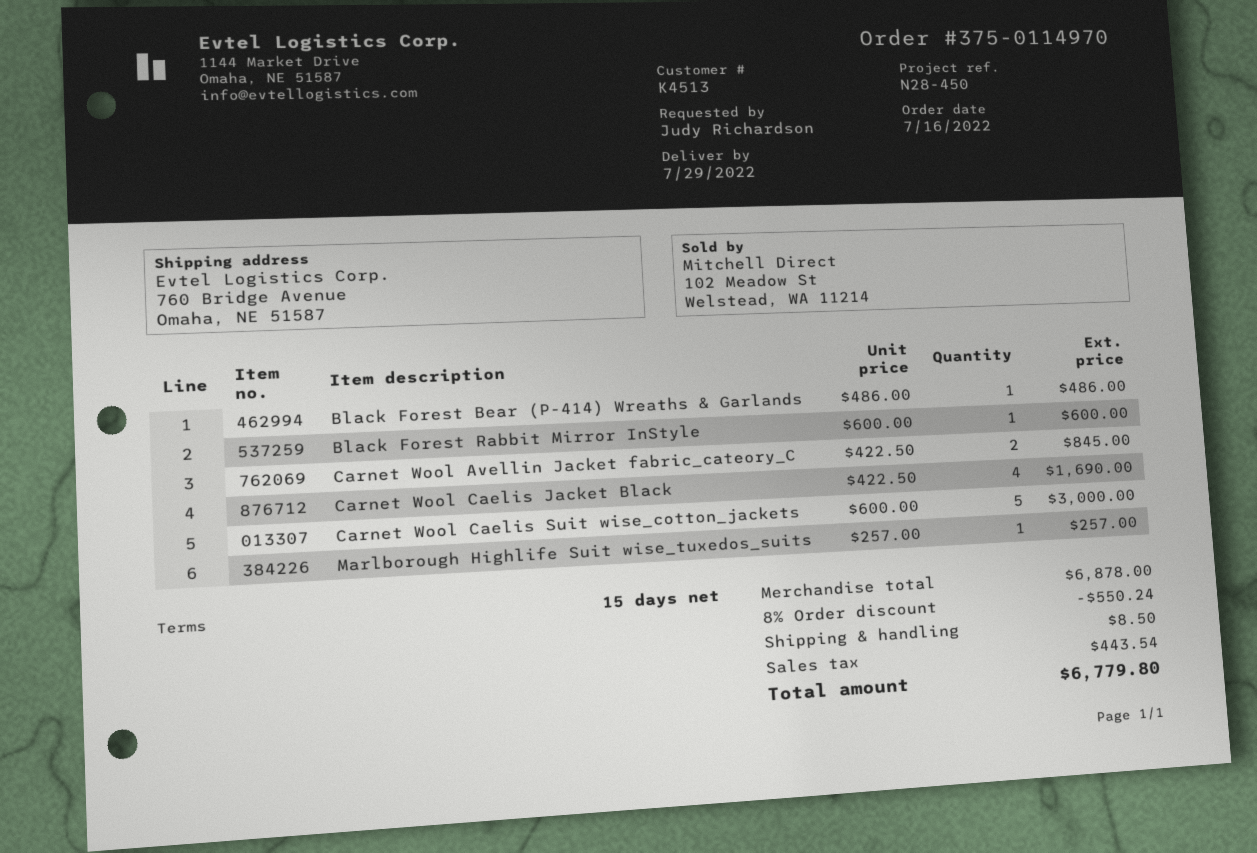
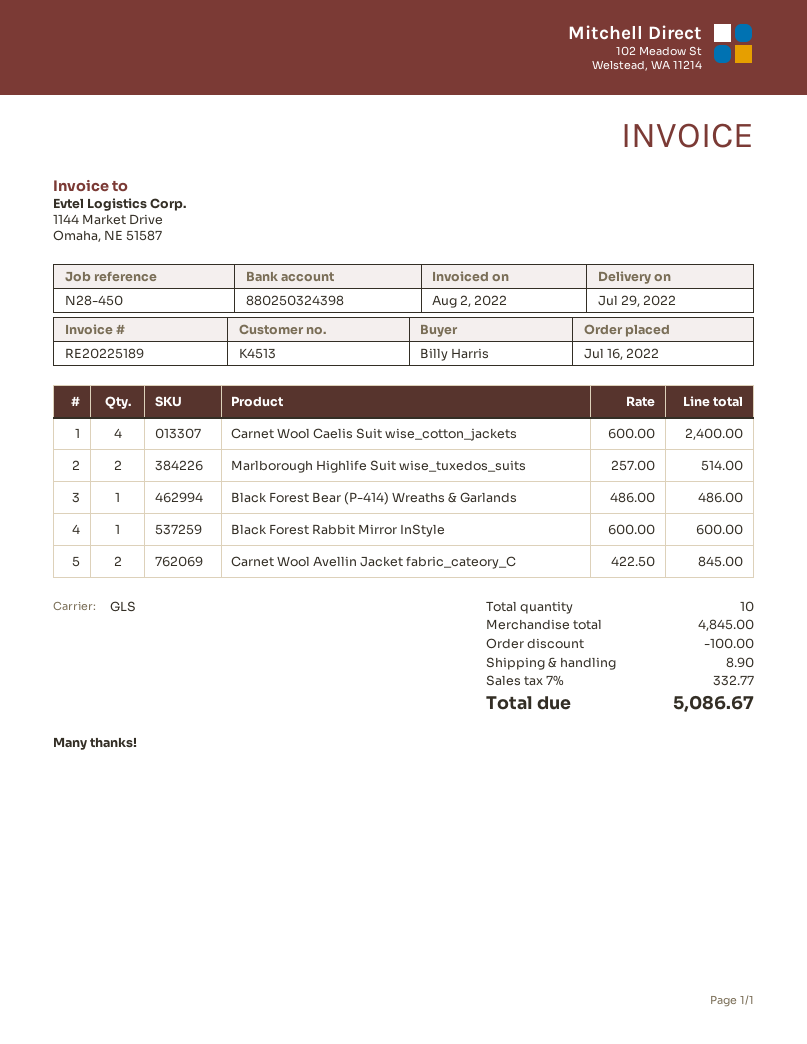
ordered by: Judy Richardson -> Billy Harris
Carnet Wool Caelis Jacket Black: 4 x 422.50 = 1690.00 -> none
Carnet Wool Caelis Suit wise_cotton_jackets: 5 x 600.00 = 3000.00 -> 4 x 600.00 = 2400.00
Marlborough Highlife Suit wise_tuxedos_suits: 1 x 257.00 = 257.00 -> 2 x 257.00 = 514.00
subtotal: 6878.00 -> 4845.00
discount: 550.24 -> 100.00
shipping: 8.50 -> 8.90
tax: 443.54 -> 332.77
total: 6779.80 -> 5086.67

